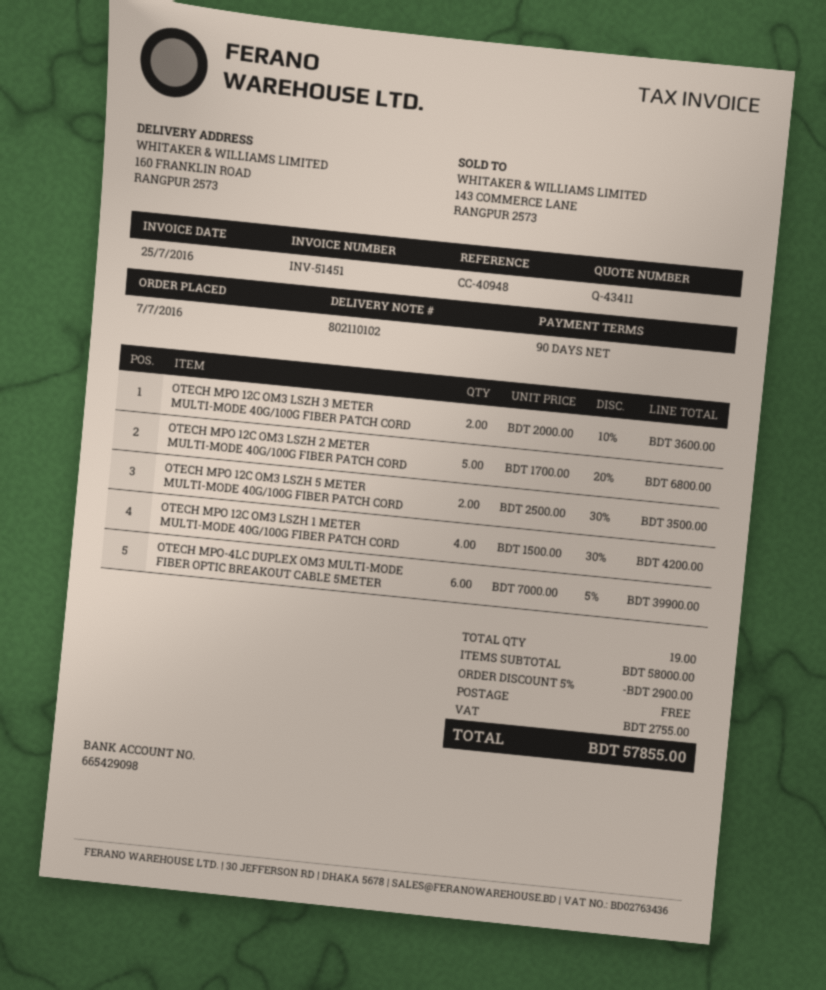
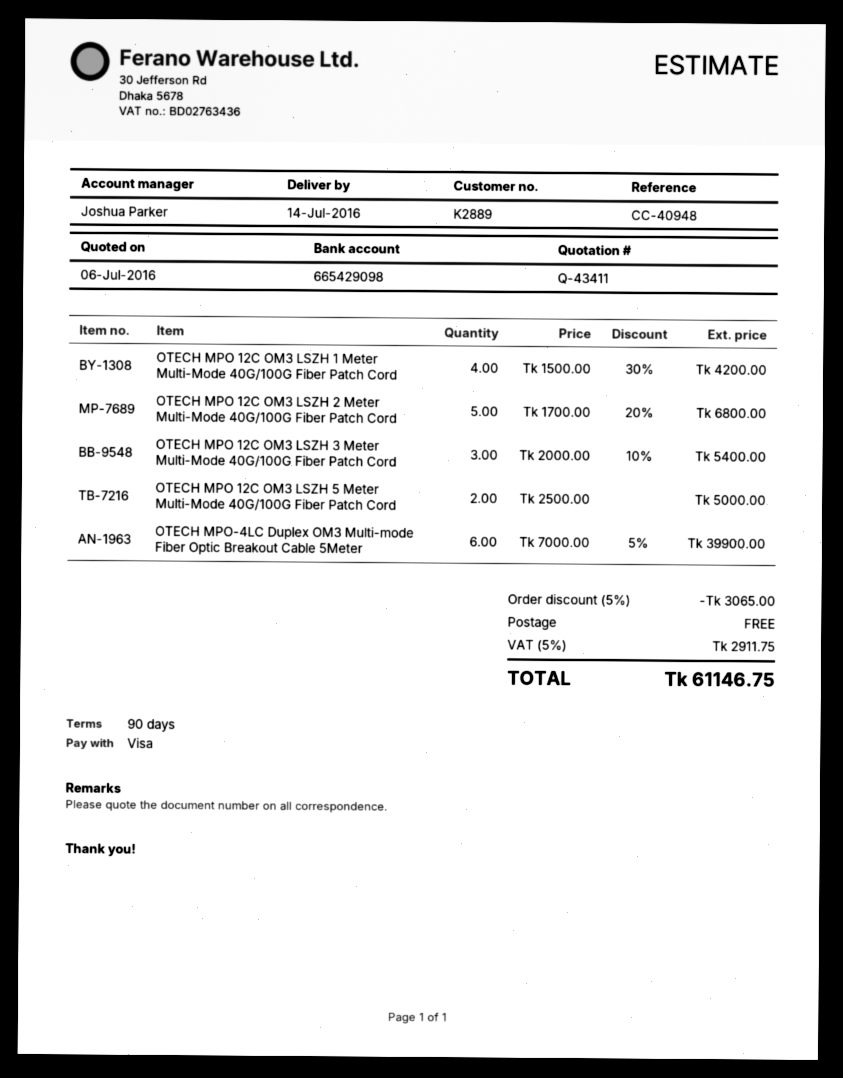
OTECH MPO 12C OM3 LSZH 3 METER MULTI-MODE 40G/100G FIBER PATCH CORD: 2 x 2000.00 - 10% = 3600.00 -> 3 x 2000.00 - 10% = 5400.00
OTECH MPO 12C OM3 LSZH 5 METER MULTI-MODE 40G/100G FIBER PATCH CORD: 2 x 2500.00 - 30% = 3500.00 -> 2 x 2500.00 = 5000.00
discount: 5% = 2900.00 -> 5% = 3065.00
tax: 2755.00 -> 2911.75
total: 57855.00 -> 61146.75

